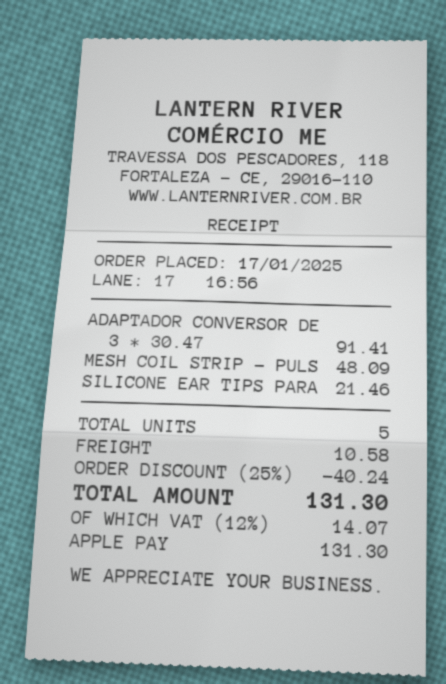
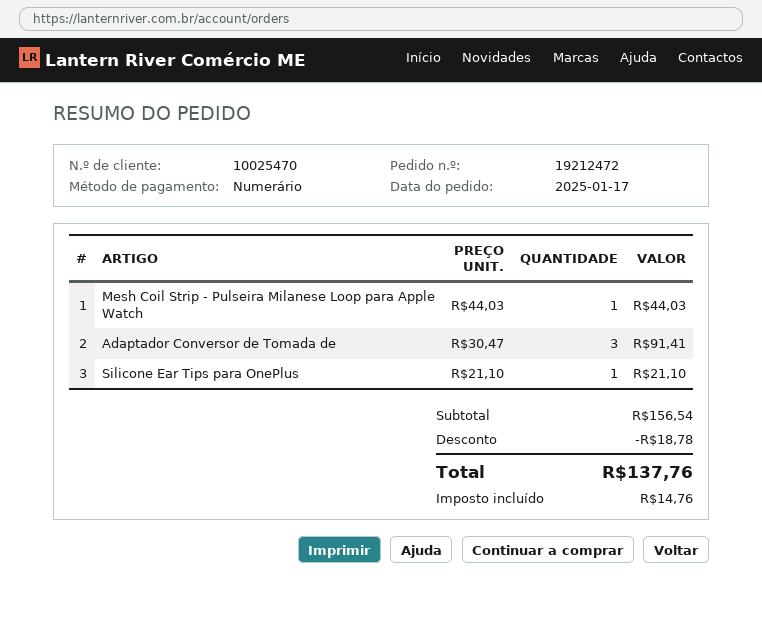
payment method: Apple Pay -> cash
MESH COIL STRIP - PULS: 1 x 48.09 = 48.09 -> 1 x 44.03 = 44.03
SILICONE EAR TIPS PARA: 1 x 21.46 = 21.46 -> 1 x 21.10 = 21.10
discount: 40.24 -> 18.78
shipping: 10.58 -> none
tax: 14.07 -> 14.76
total: 131.30 -> 137.76

